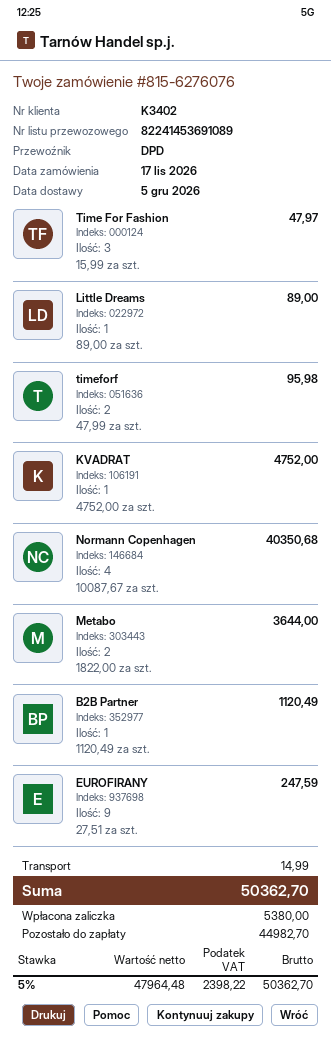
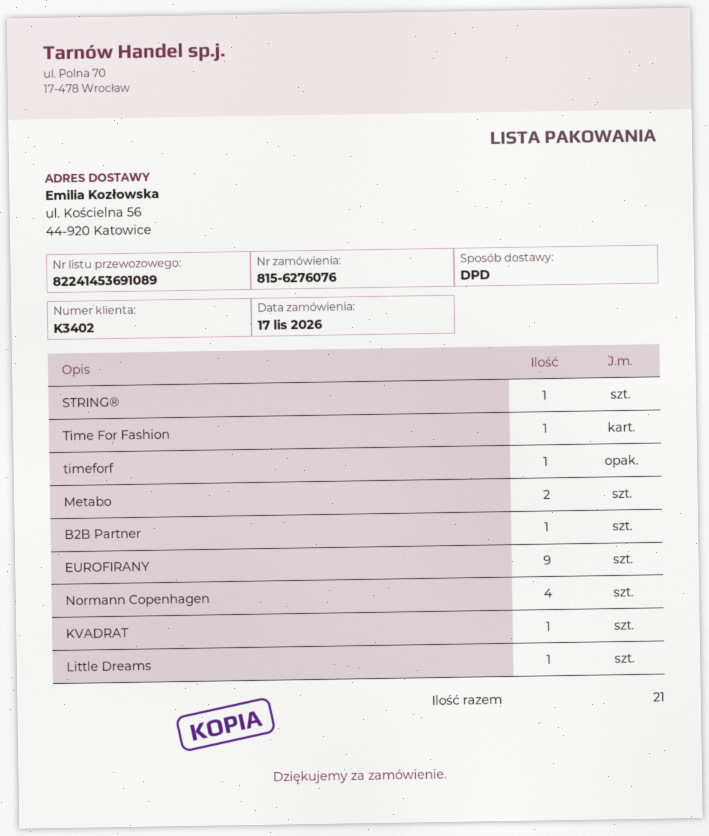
Time For Fashion: 3 -> 1
timeforf: 2 -> 1
STRING®: none -> 1

